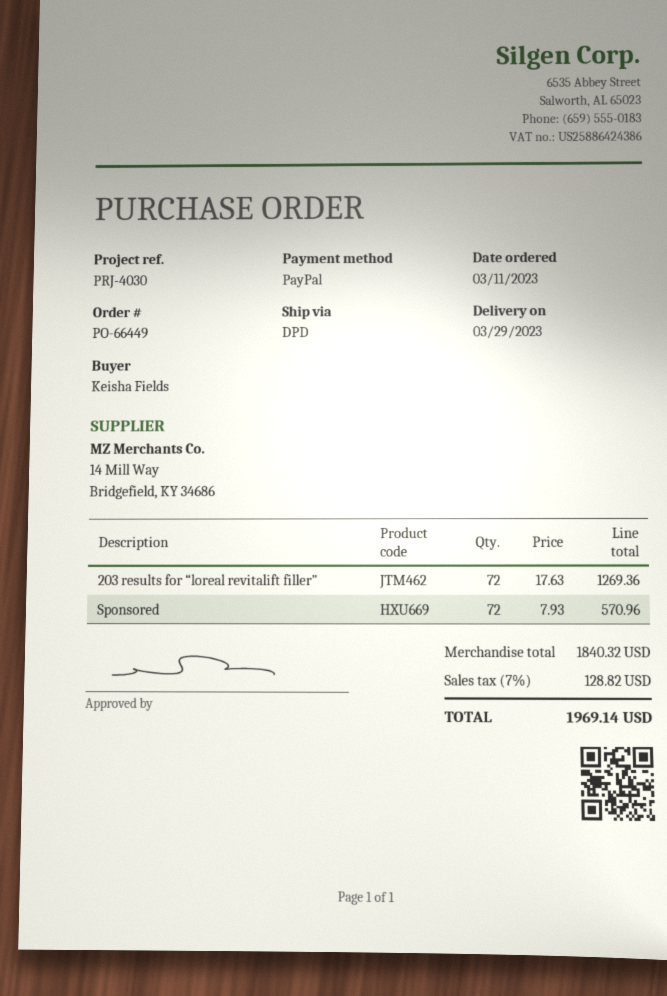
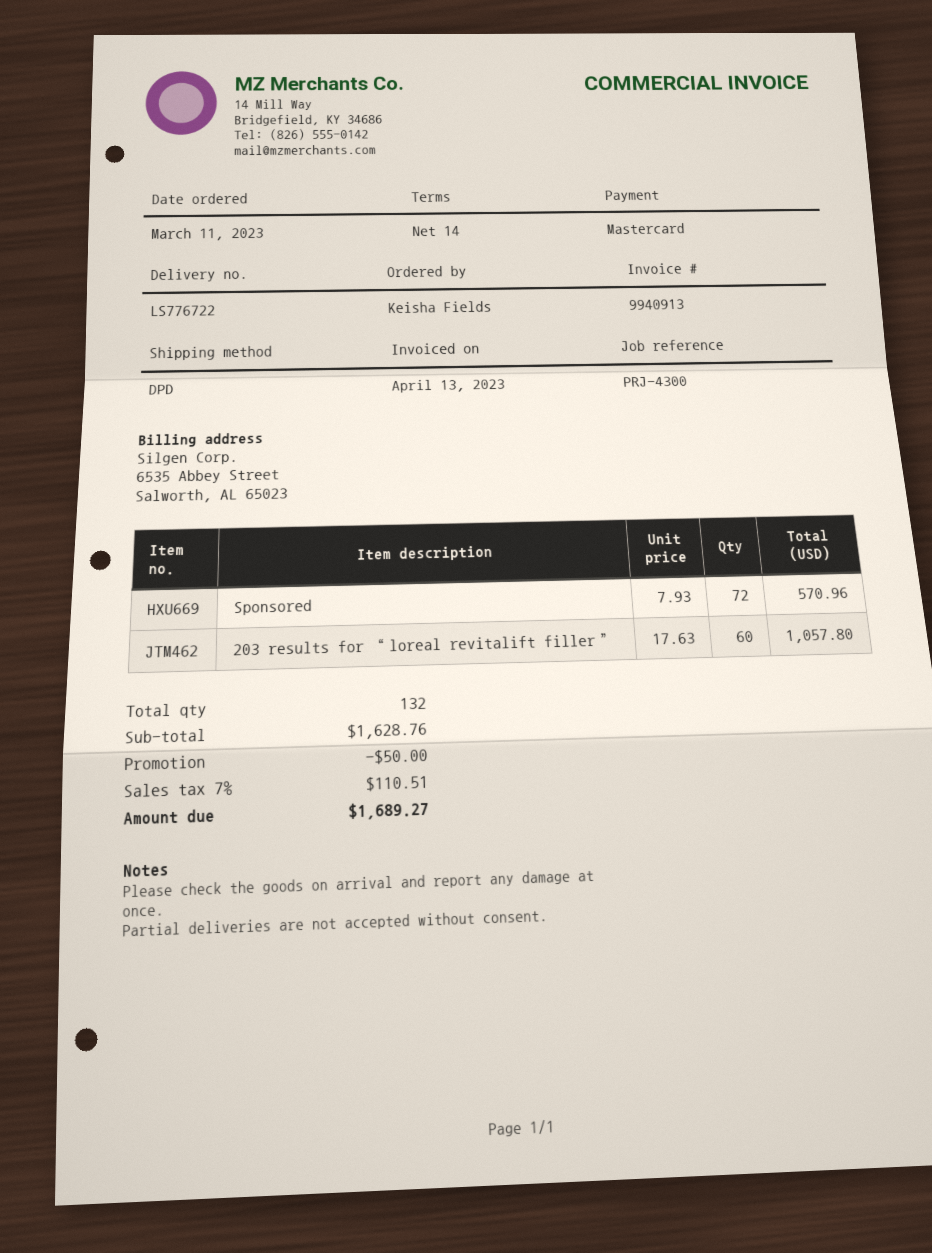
reference: PRJ-4030 -> PRJ-4300
payment method: PayPal -> Mastercard
203 results for “loreal revitalift filler”: 72 x 17.63 = 1269.36 -> 60 x 17.63 = 1057.80
subtotal: 1840.32 -> 1628.76
discount: none -> 50.00
tax: 7% = 128.82 -> 7% = 110.51
total: 1969.14 -> 1689.27

